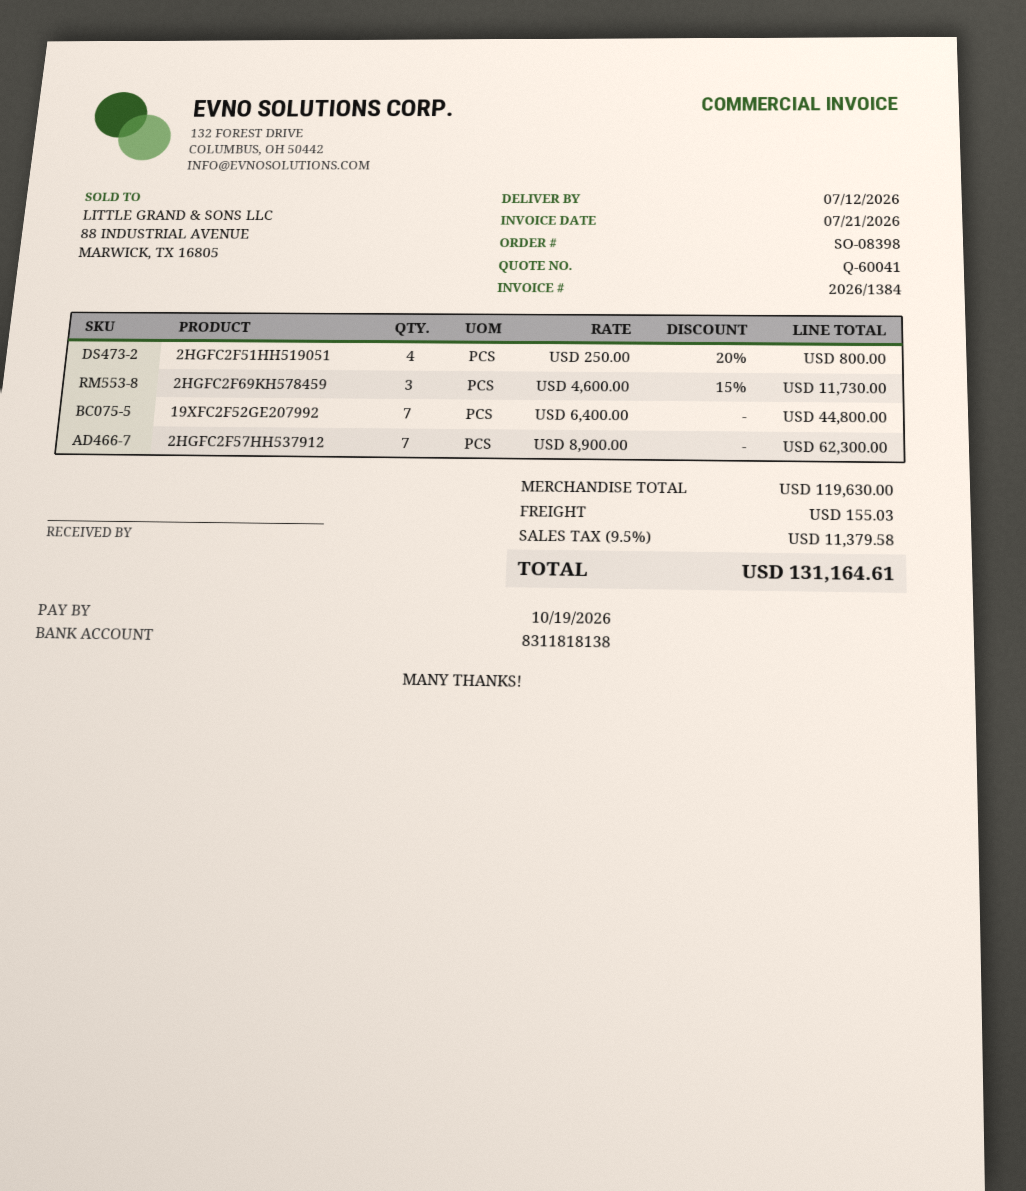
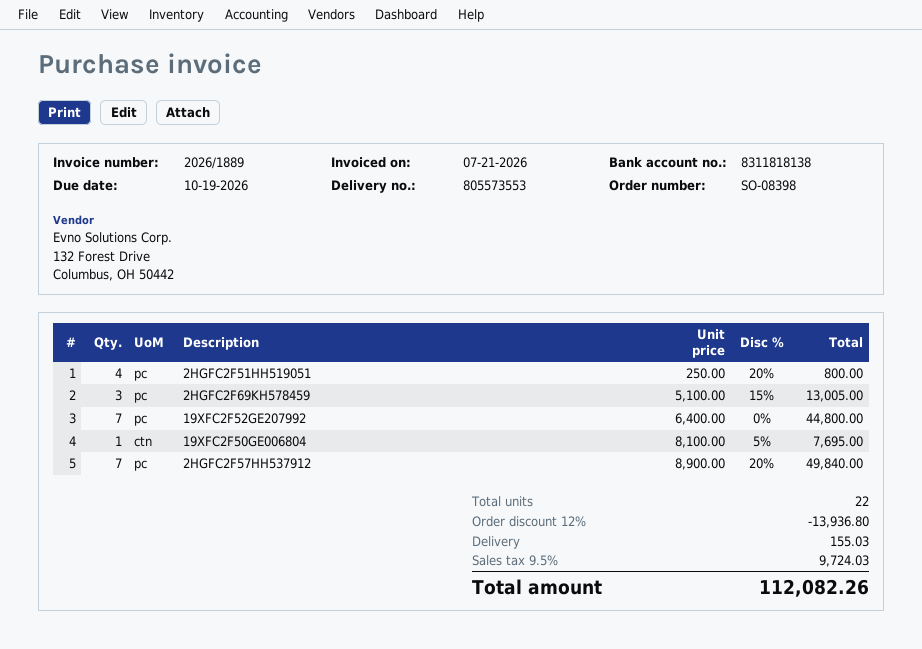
invoice number: 2026/1384 -> 2026/1889
2HGFC2F69KH578459: 3 x 4600.00 - 15% = 11730.00 -> 3 x 5100.00 - 15% = 13005.00
2HGFC2F57HH537912: 7 x 8900.00 = 62300.00 -> 7 x 8900.00 - 20% = 49840.00
19XFC2F50GE006804: none -> 1 x 8100.00 - 5% = 7695.00
discount: none -> 12% = 13936.80
tax: 9.5% = 11379.58 -> 9.5% = 9724.03
total: 131164.61 -> 112082.26

